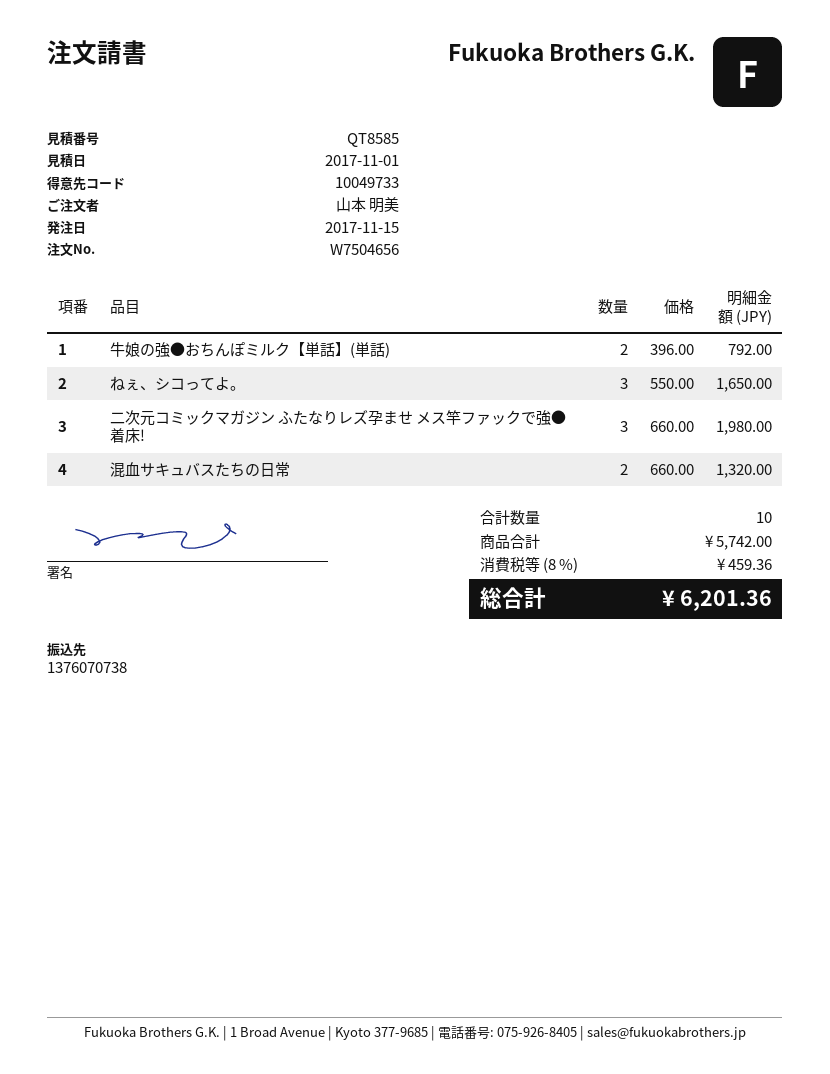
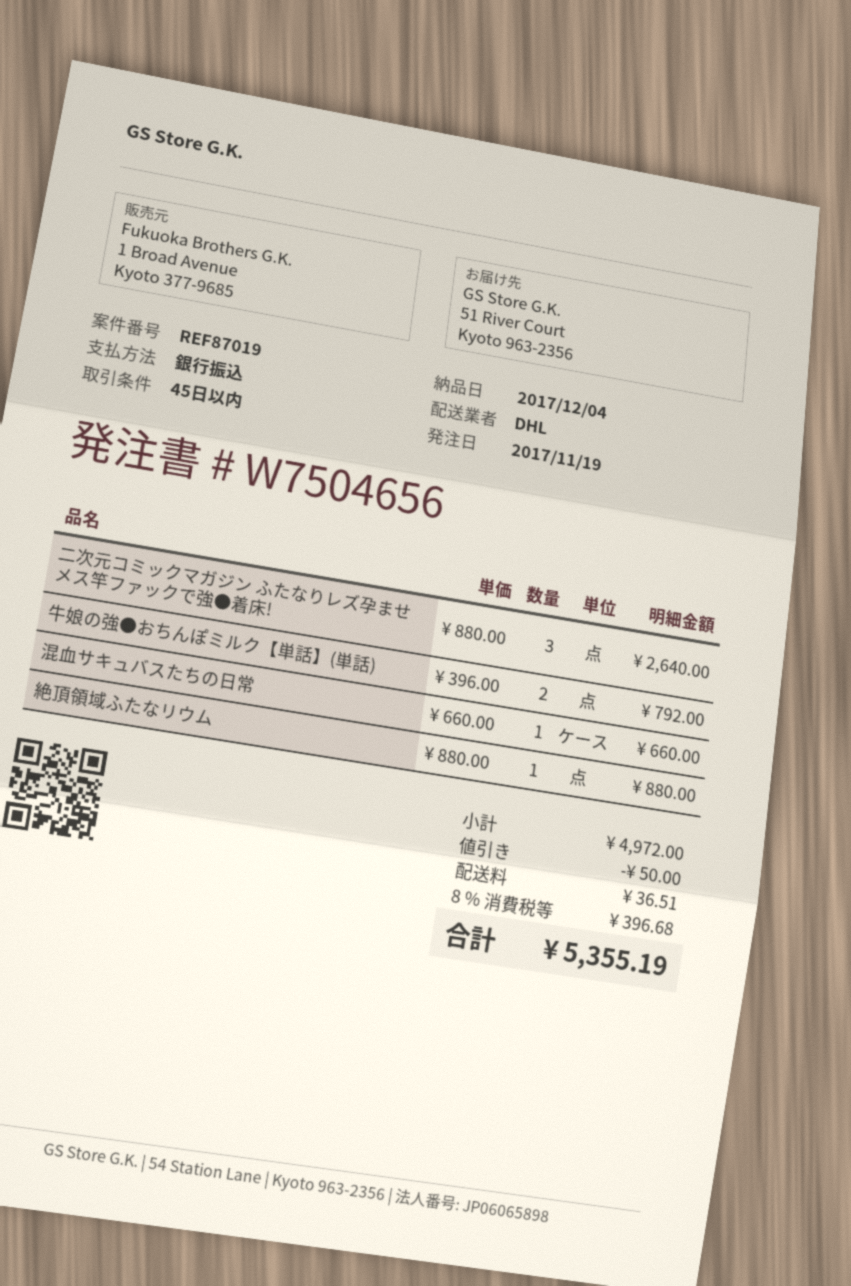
order date: 2017-11-15 -> 2017-11-19
ねぇ、シコってよ。: 3 x 550.00 = 1650.00 -> none
二次元コミックマガジン ふたなりレズ孕ませ メス竿ファックで強●着床!: 3 x 660.00 = 1980.00 -> 3 x 880.00 = 2640.00
混血サキュバスたちの日常: 2 x 660.00 = 1320.00 -> 1 x 660.00 = 660.00
絶頂領域ふたなリウム: none -> 1 x 880.00 = 880.00
subtotal: 5742.00 -> 4972.00
discount: none -> 50.00
shipping: none -> 36.51
tax: 8% = 459.36 -> 8% = 396.68
total: 6201.36 -> 5355.19

